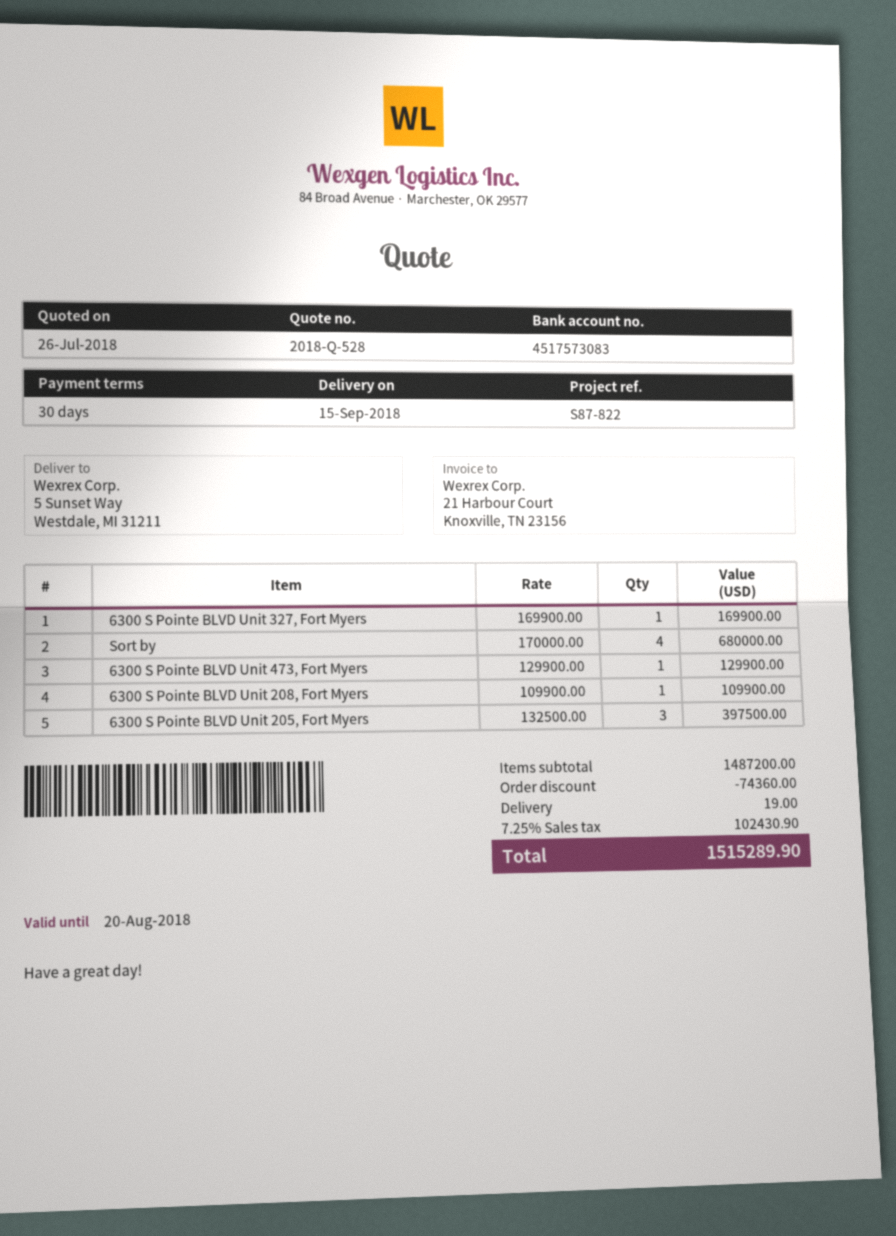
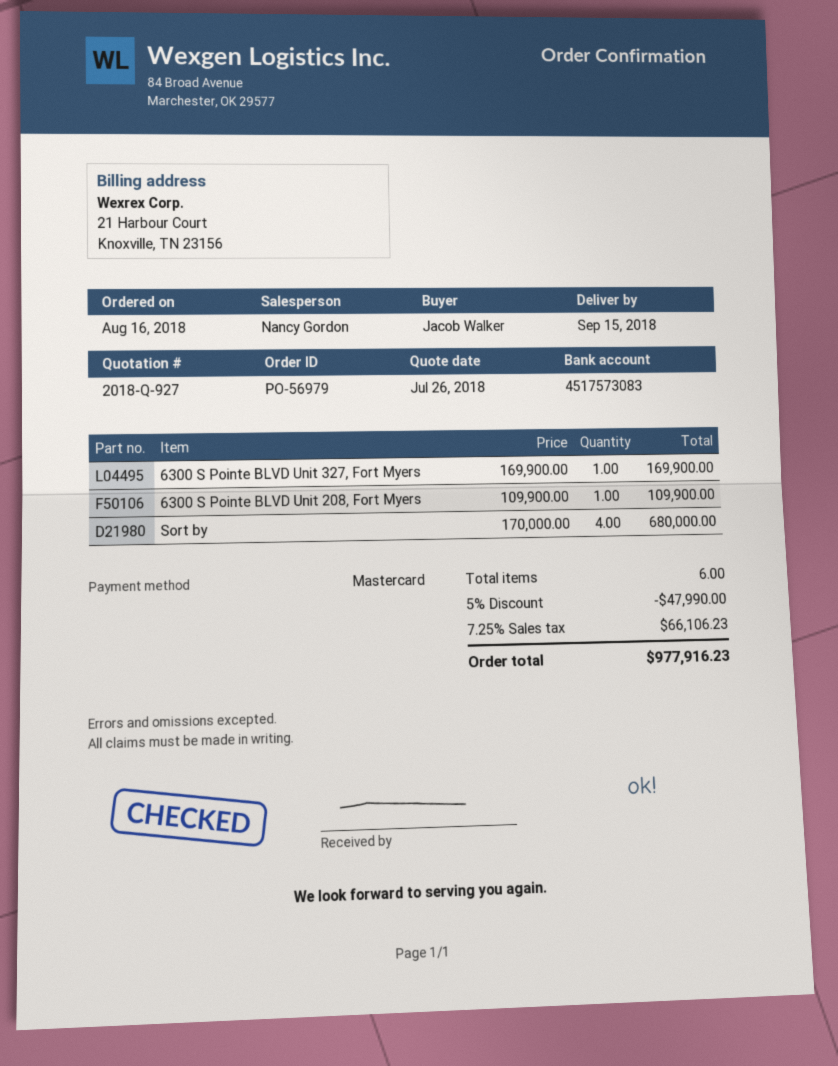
quote number: 2018-Q-528 -> 2018-Q-927
6300 S Pointe BLVD Unit 473, Fort Myers: 1 x 129900.00 = 129900.00 -> none
6300 S Pointe BLVD Unit 205, Fort Myers: 3 x 132500.00 = 397500.00 -> none
discount: 74360.00 -> 47990.00
shipping: 19.00 -> none
tax: 7.25% = 102430.90 -> 7.25% = 66106.23
total: 1515289.90 -> 977916.23

